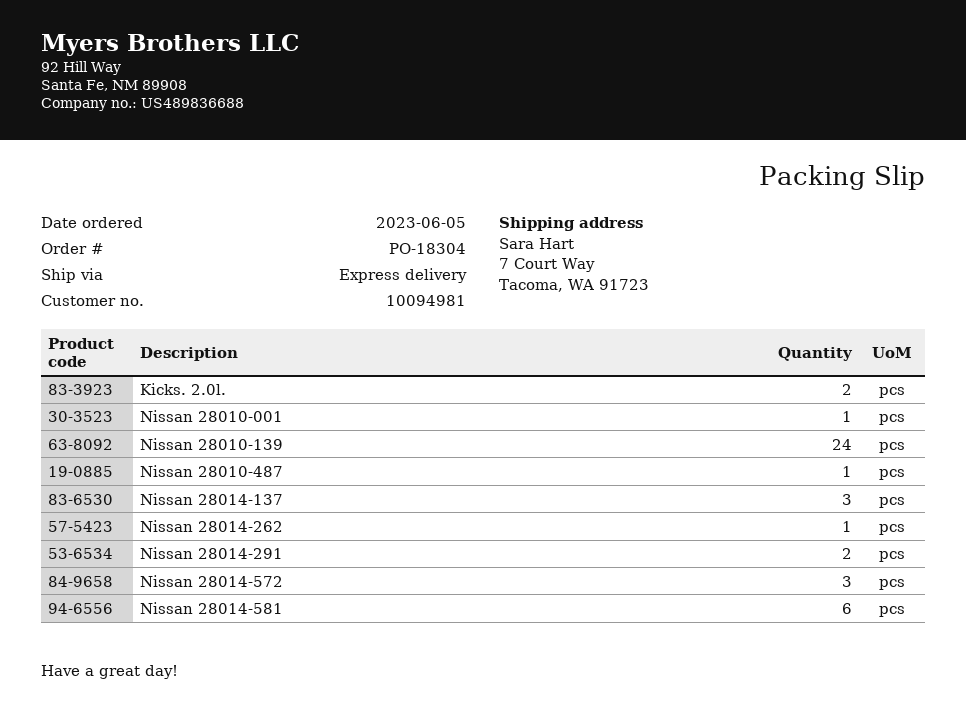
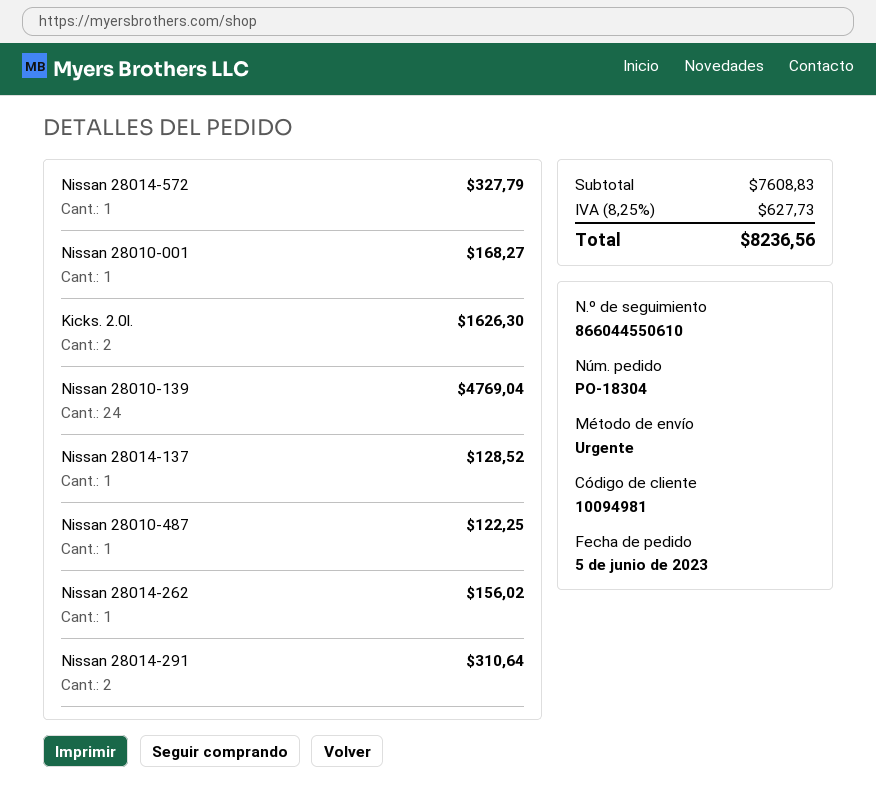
Nissan 28014-137: 3 -> 1
Nissan 28014-572: 3 -> 1
Nissan 28014-581: 6 -> none

